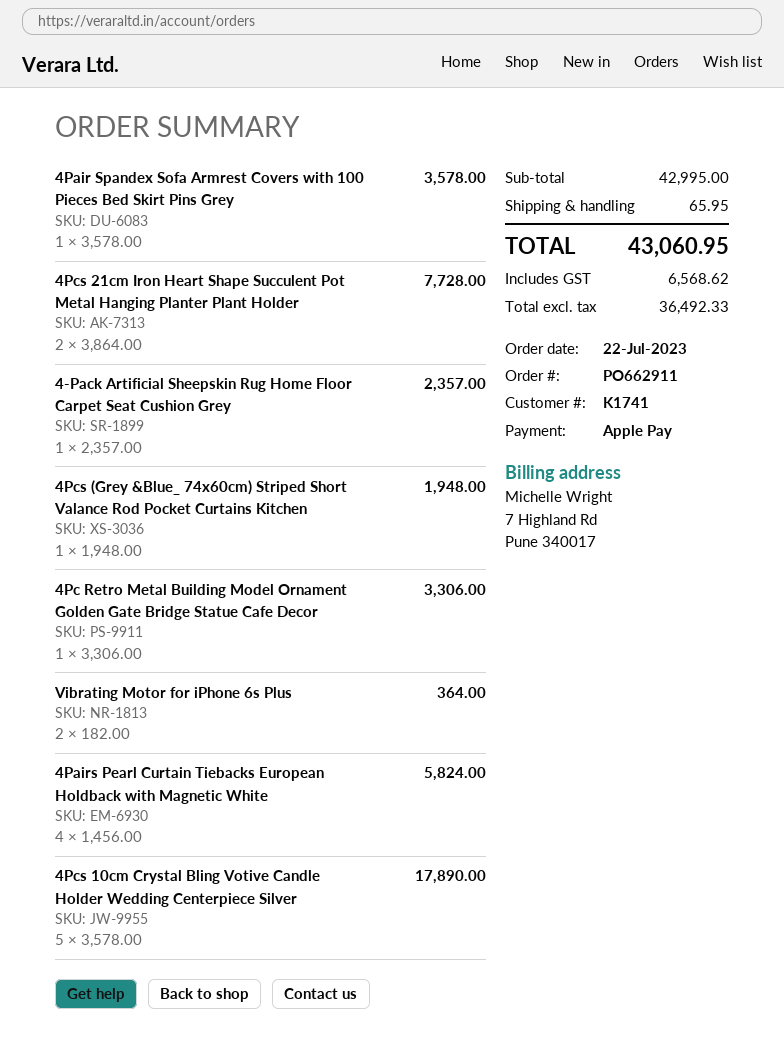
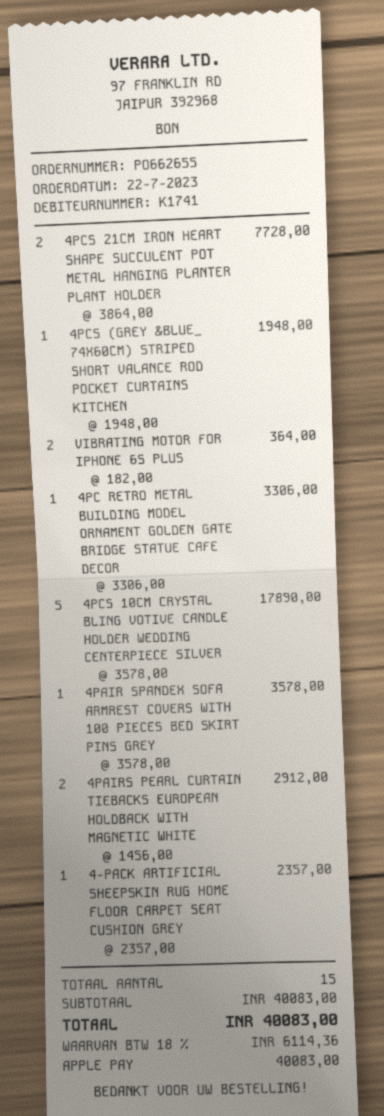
order number: PO662911 -> PO662655
4Pairs Pearl Curtain Tiebacks European Holdback with Magnetic White: 4 x 1456.00 = 5824.00 -> 2 x 1456.00 = 2912.00
subtotal: 42995.00 -> 40083.00
shipping: 65.95 -> none
tax: 6568.62 -> 6114.36
total: 43060.95 -> 40083.00

